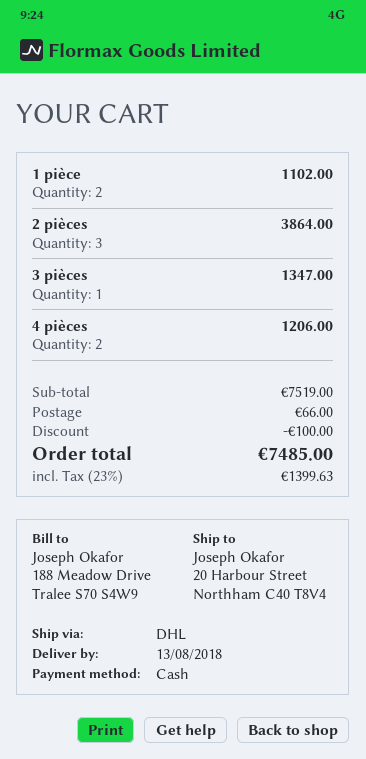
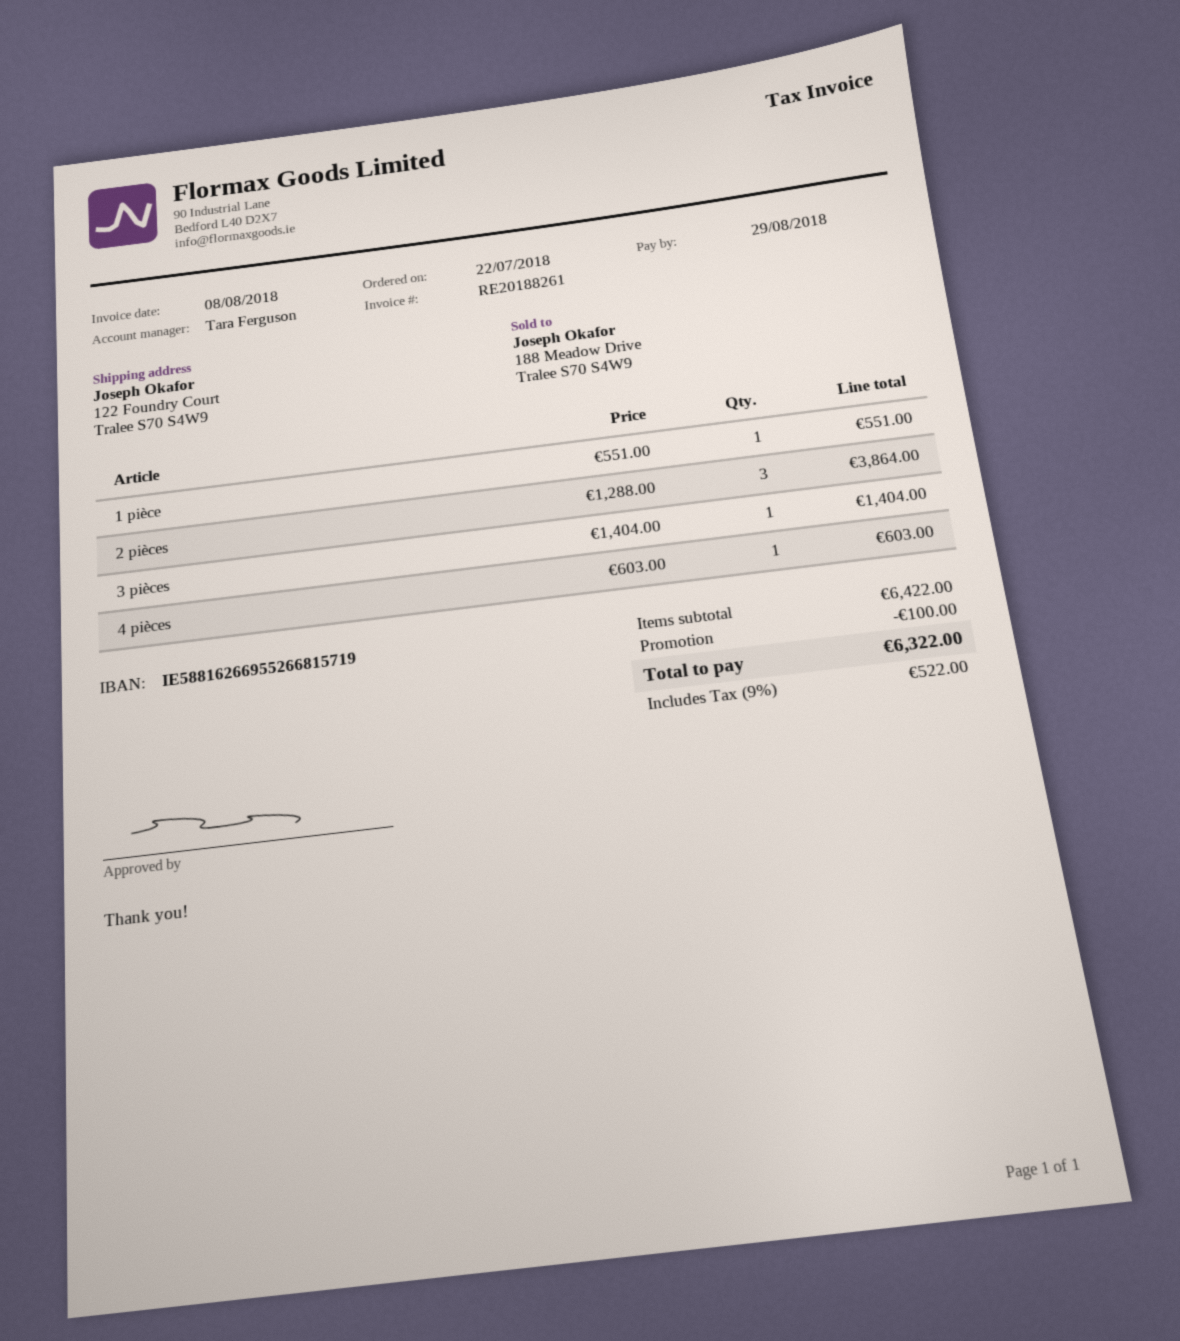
ship to: 20 Harbour Street, Northham C40 T8V4 -> 122 Foundry Court, Tralee S70 S4W9
1 pièce: 2 for 1102.00 -> 1 for 551.00
3 pièces: 1 for 1347.00 -> 1 for 1404.00
4 pièces: 2 for 1206.00 -> 1 for 603.00
subtotal: 7519.00 -> 6422.00
shipping: 66.00 -> none
tax: 23% = 1399.63 -> 9% = 522.00
total: 7485.00 -> 6322.00

